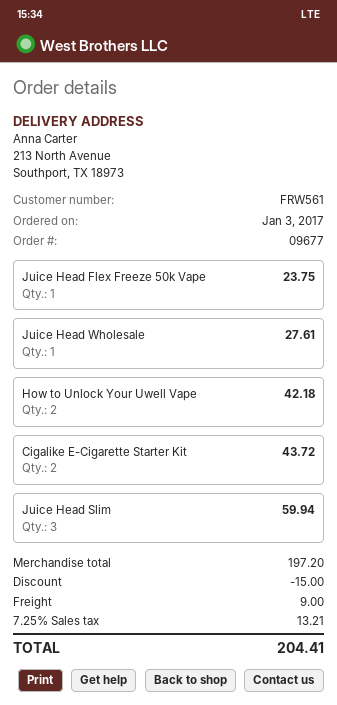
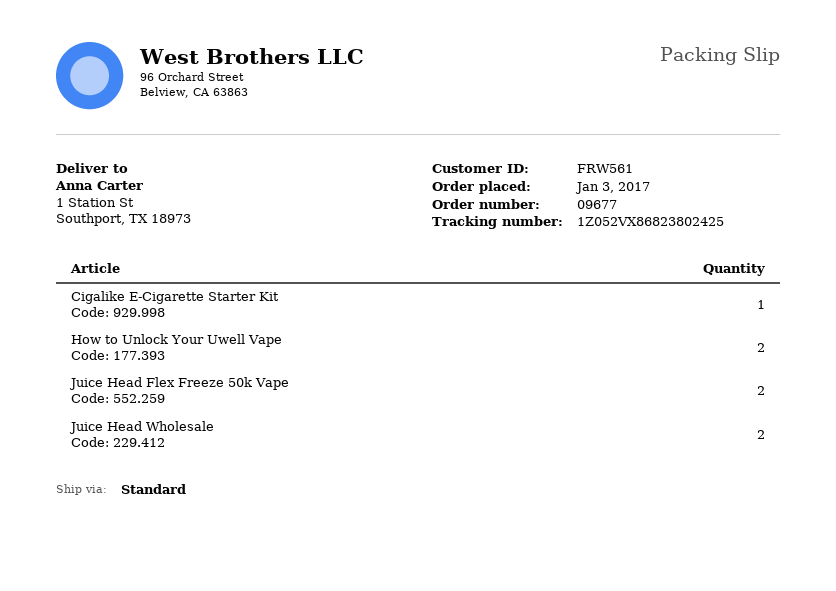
ship to: 213 North Avenue, Southport, TX 18973 -> 1 Station St, Southport, TX 18973
Juice Head Flex Freeze 50k Vape: 1 -> 2
Juice Head Wholesale: 1 -> 2
Cigalike E-Cigarette Starter Kit: 2 -> 1
Juice Head Slim: 3 -> none

